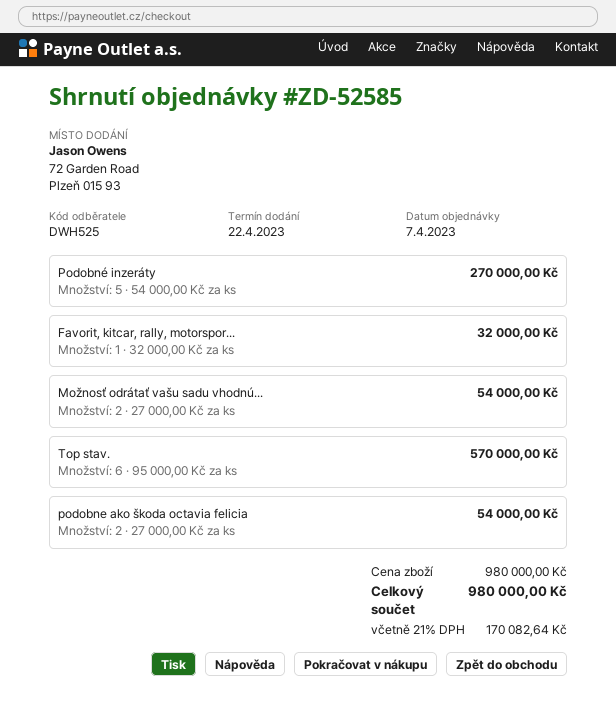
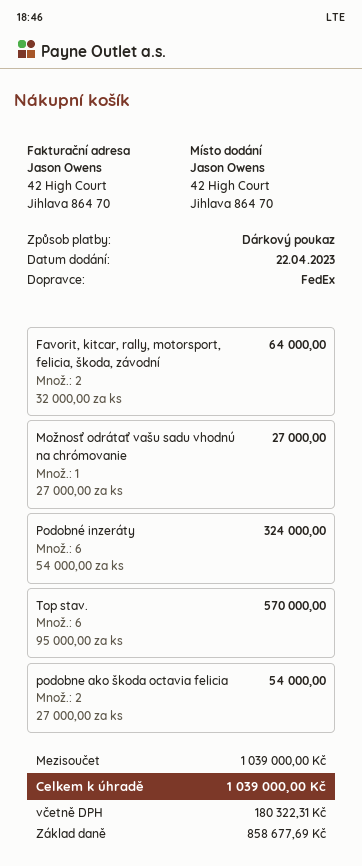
ship to: 72 Garden Road, Plzeň 015 93 -> 42 High Court, Jihlava 864 70
Podobné inzeráty: 5 x 54000.00 = 270000.00 -> 6 x 54000.00 = 324000.00
Favorit, kitcar, rally, motorspor...: 1 x 32000.00 = 32000.00 -> 2 x 32000.00 = 64000.00
Možnosť odrátať vašu sadu vhodnú...: 2 x 27000.00 = 54000.00 -> 1 x 27000.00 = 27000.00
subtotal: 980000.00 -> 1039000.00
tax: 170082.64 -> 180322.31
total: 980000.00 -> 1039000.00

